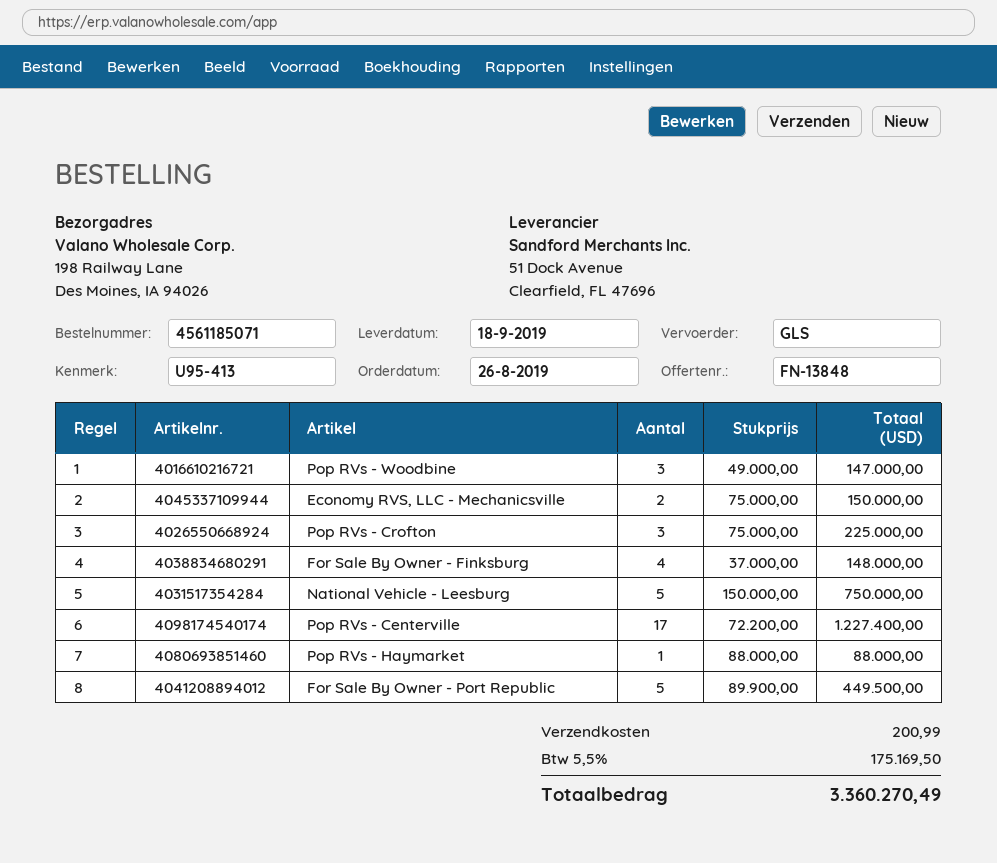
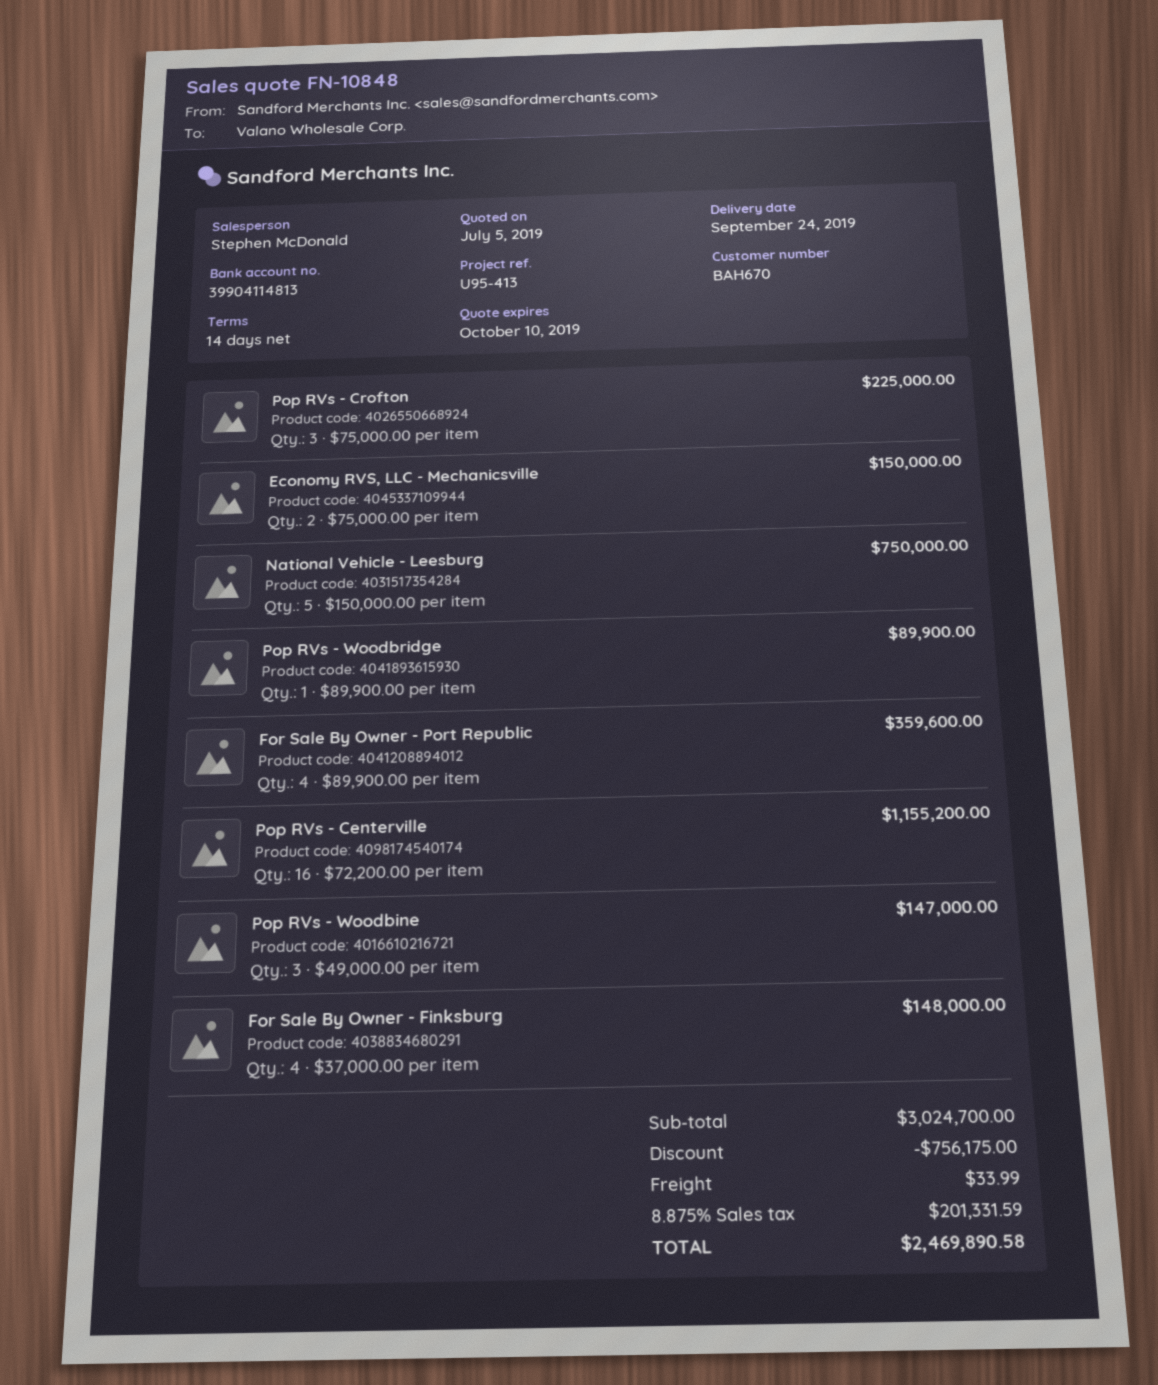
quote number: FN-13848 -> FN-10848
delivery date: 2019-09-18 -> 2019-09-24
Pop RVs - Centerville: 17 x 72200.00 = 1227400.00 -> 16 x 72200.00 = 1155200.00
Pop RVs - Haymarket: 1 x 88000.00 = 88000.00 -> none
For Sale By Owner - Port Republic: 5 x 89900.00 = 449500.00 -> 4 x 89900.00 = 359600.00
Pop RVs - Woodbridge: none -> 1 x 89900.00 = 89900.00
discount: none -> 756175.00
shipping: 200.99 -> 33.99
tax: 5.5% = 175169.50 -> 8.875% = 201331.59
total: 3360270.49 -> 2469890.58

